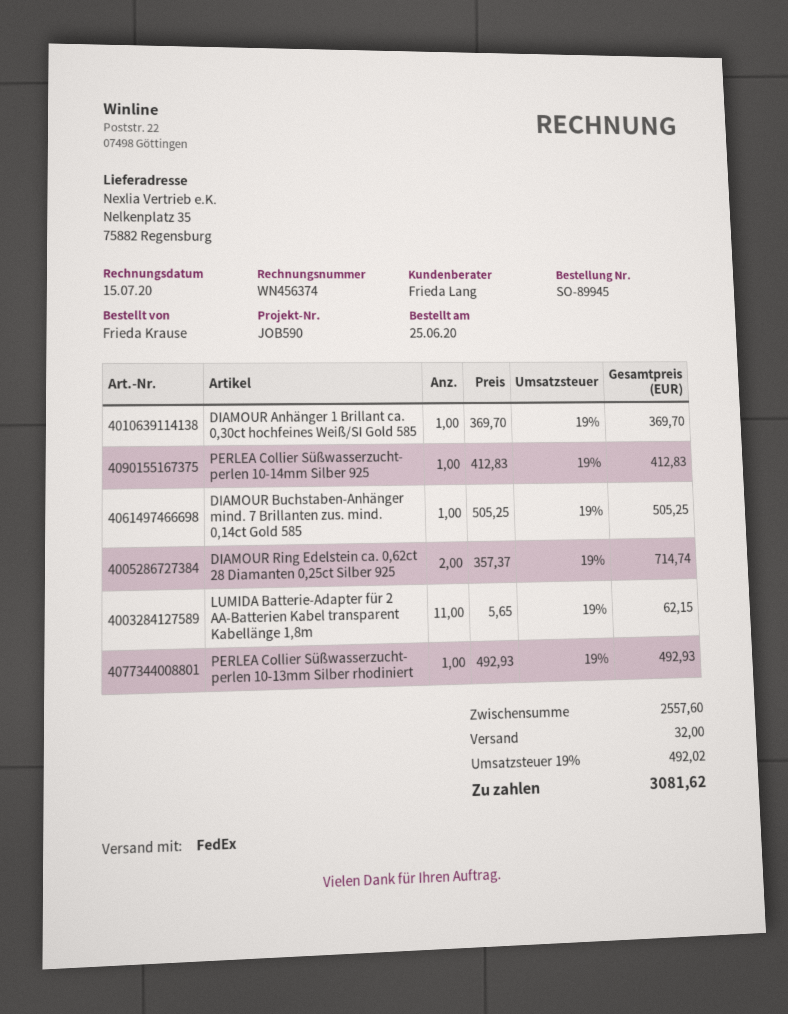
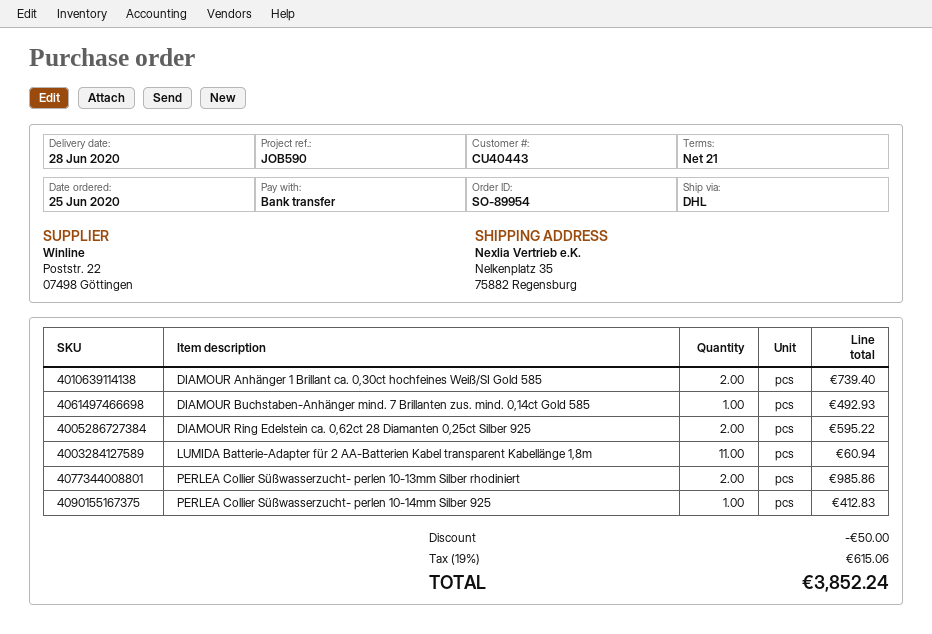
order number: SO-89945 -> SO-89954
shipping method: FedEx -> DHL
DIAMOUR Anhänger 1 Brillant ca. 0,30ct hochfeines Weiß/SI Gold 585: 1 for 369.70 -> 2 for 739.40
DIAMOUR Buchstaben-Anhänger mind. 7 Brillanten zus. mind. 0,14ct Gold 585: 1 for 505.25 -> 1 for 492.93
DIAMOUR Ring Edelstein ca. 0,62ct 28 Diamanten 0,25ct Silber 925: 2 for 714.74 -> 2 for 595.22
LUMIDA Batterie-Adapter für 2 AA-Batterien Kabel transparent Kabellänge 1,8m: 11 for 62.15 -> 11 for 60.94
PERLEA Collier Süßwasserzucht- perlen 10-13mm Silber rhodiniert: 1 for 492.93 -> 2 for 985.86
discount: none -> 50.00
shipping: 32.00 -> none
tax: 19% = 492.02 -> 19% = 615.06
total: 3081.62 -> 3852.24

